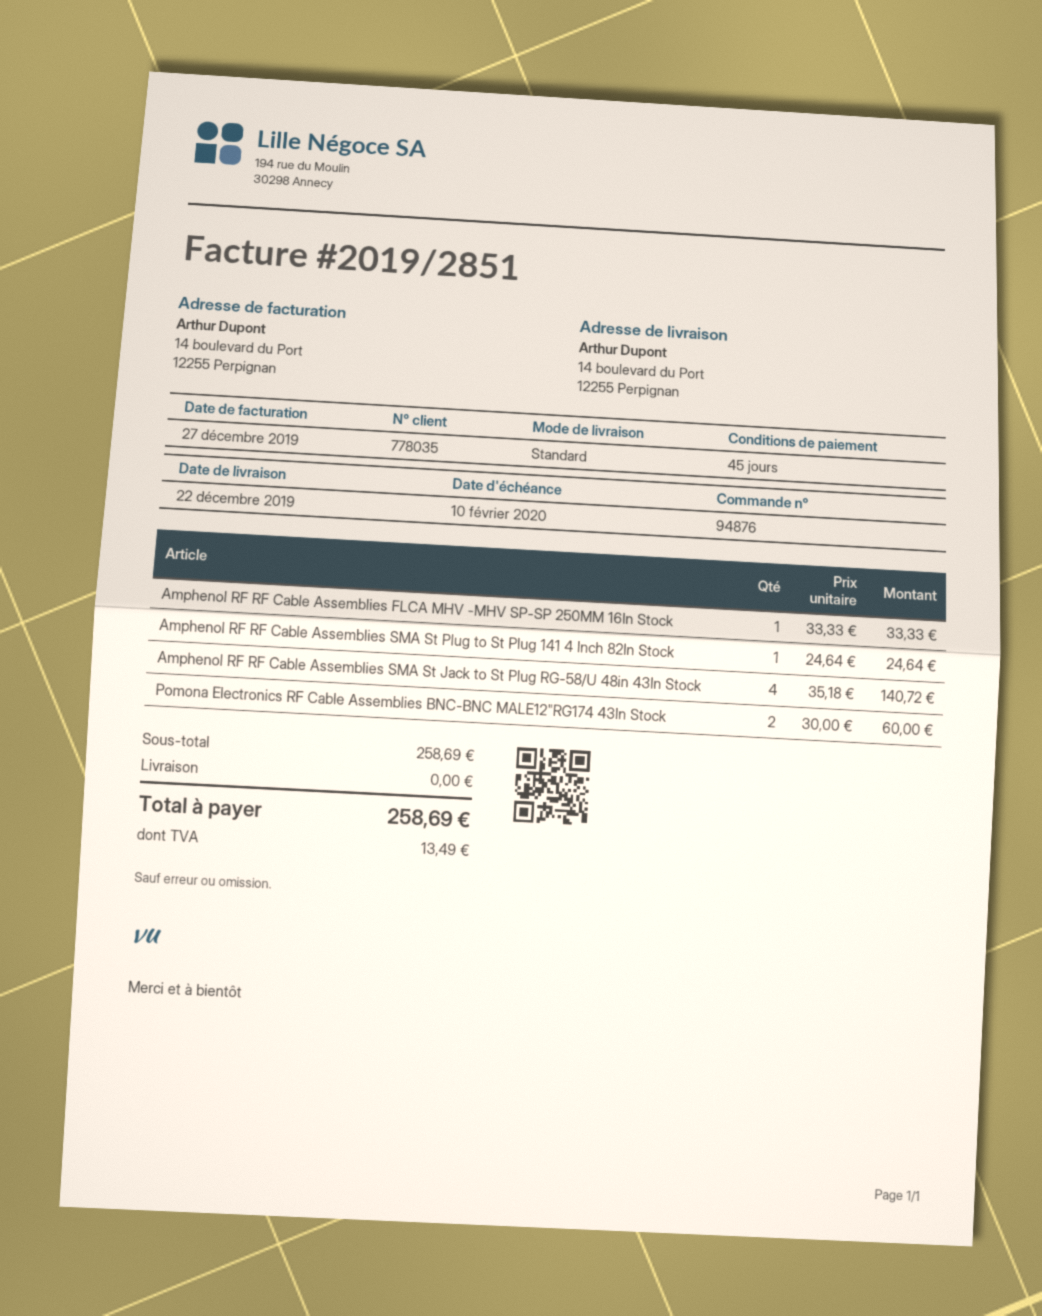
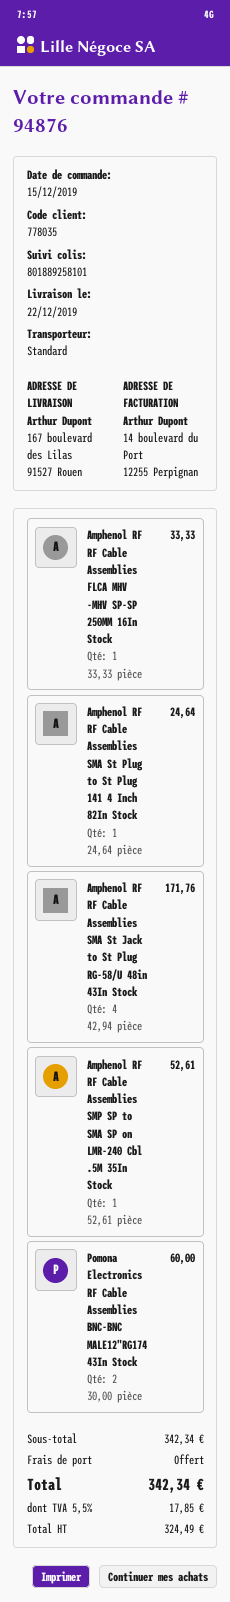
ship to: 14 boulevard du Port, 12255 Perpignan -> 167 boulevard des Lilas, 91527 Rouen
Amphenol RF RF Cable Assemblies SMA St Jack to St Plug RG-58/U 48in 43In Stock: 4 x 35.18 = 140.72 -> 4 x 42.94 = 171.76
Amphenol RF RF Cable Assemblies SMP SP to SMA SP on LMR-240 Cbl .5M 35In Stock: none -> 1 x 52.61 = 52.61
subtotal: 258.69 -> 342.34
tax: 13.49 -> 17.85
total: 258.69 -> 342.34

